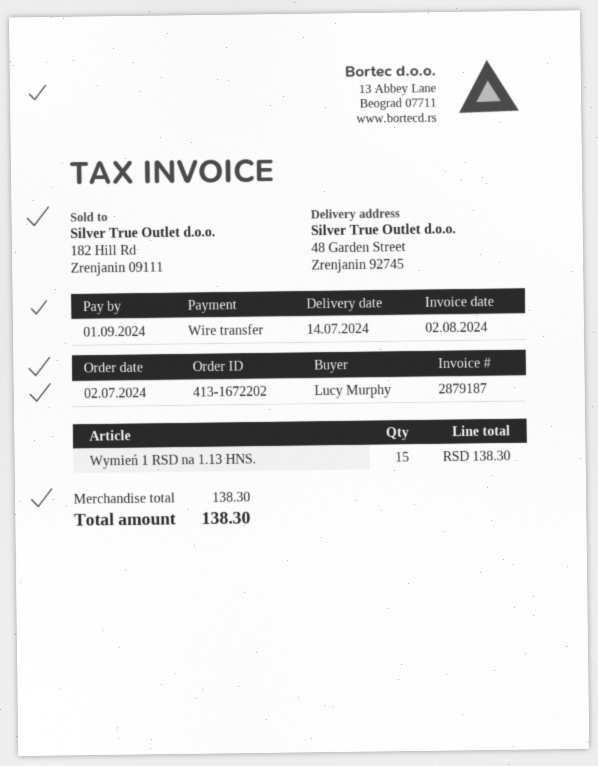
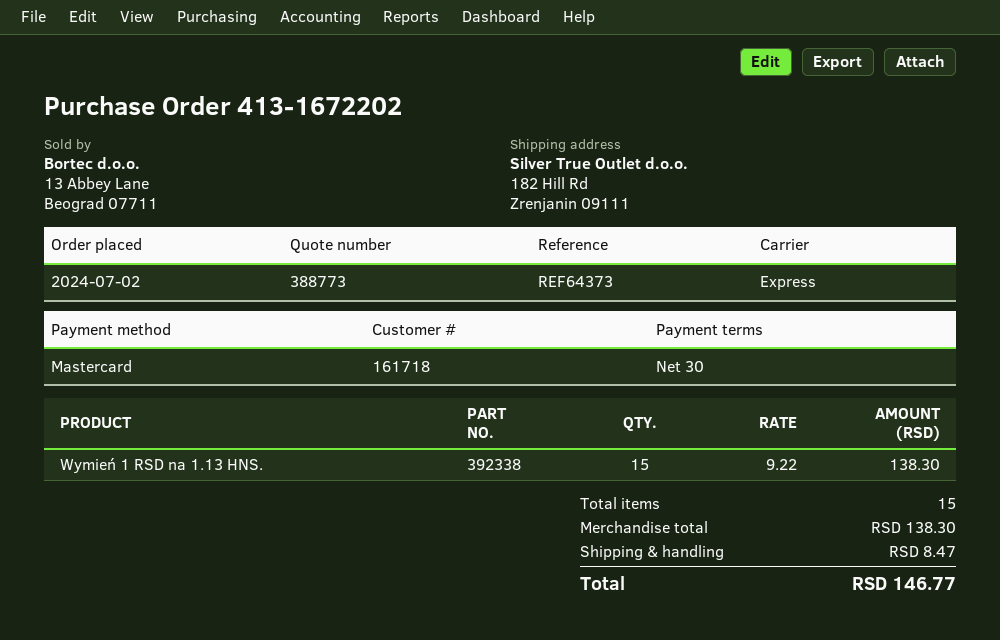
payment method: bank transfer -> Mastercard
ship to: 48 Garden Street, Zrenjanin 92745 -> 182 Hill Rd, Zrenjanin 09111
shipping: none -> 8.47
total: 138.30 -> 146.77

